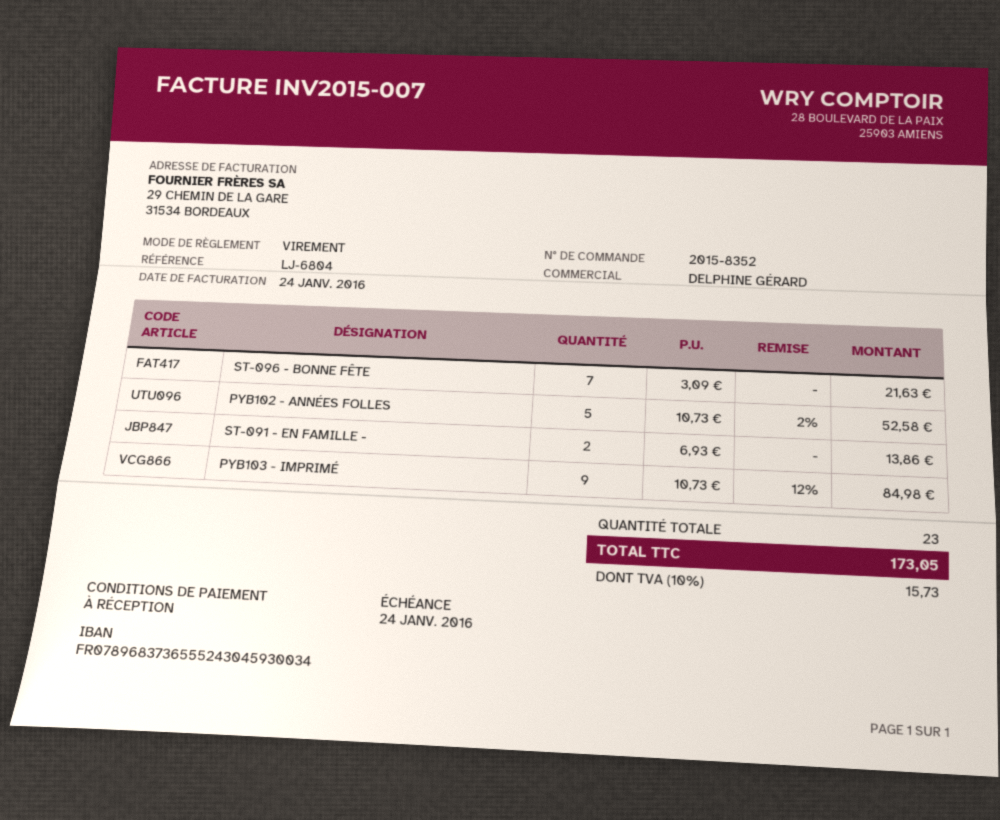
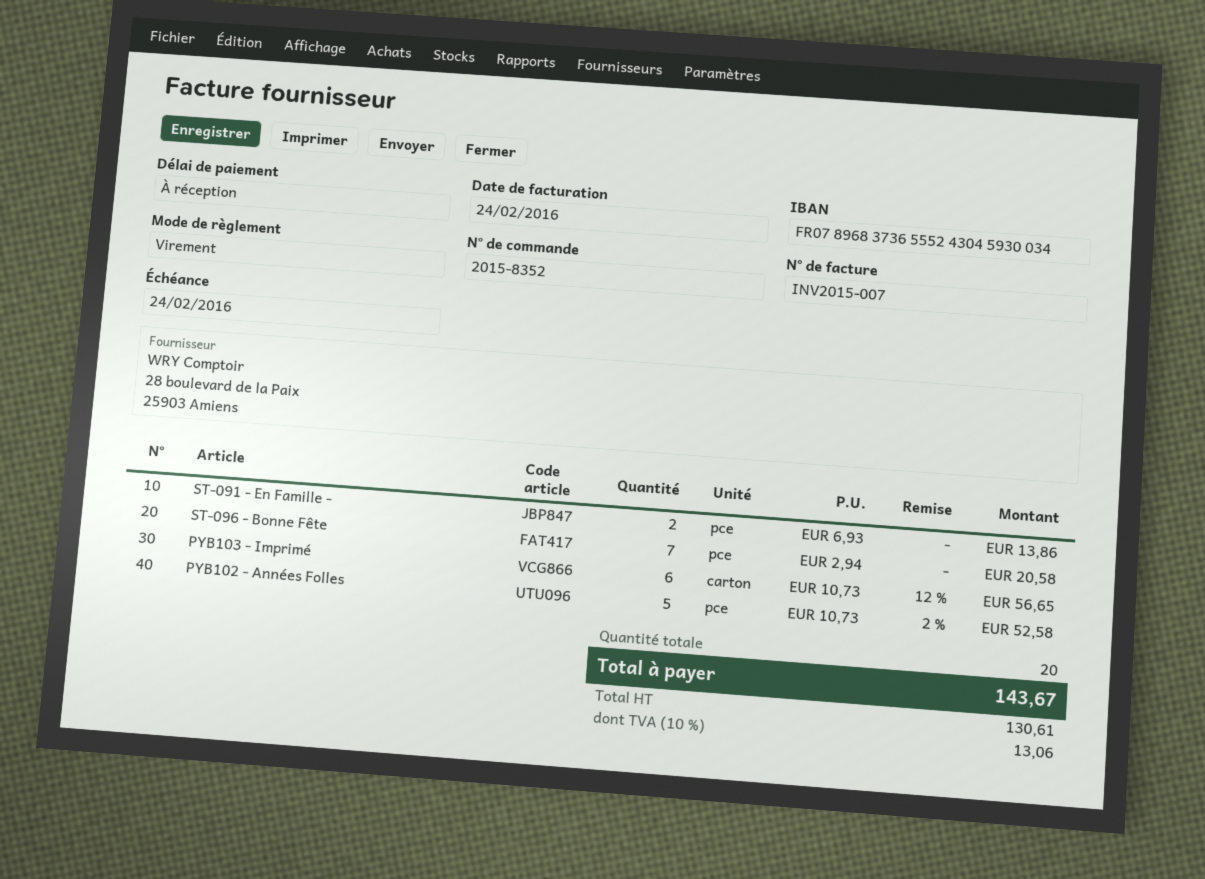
invoice date: 2016-01-24 -> 2016-02-24
due date: 2016-01-24 -> 2016-02-24
ST-096 - BONNE FÊTE: 7 x 3.09 = 21.63 -> 7 x 2.94 = 20.58
PYB103 - IMPRIMÉ: 9 x 10.73 - 12% = 84.98 -> 6 x 10.73 - 12% = 56.65
total quantity: 23 -> 20
tax: 10% = 15.73 -> 10% = 13.06
total: 173.05 -> 143.67

